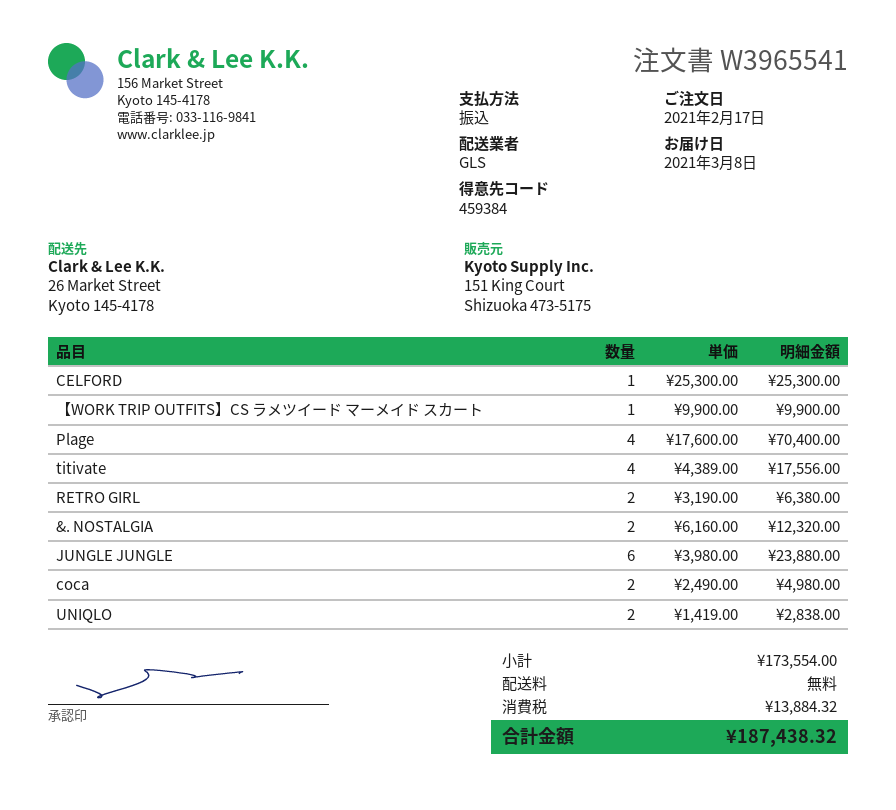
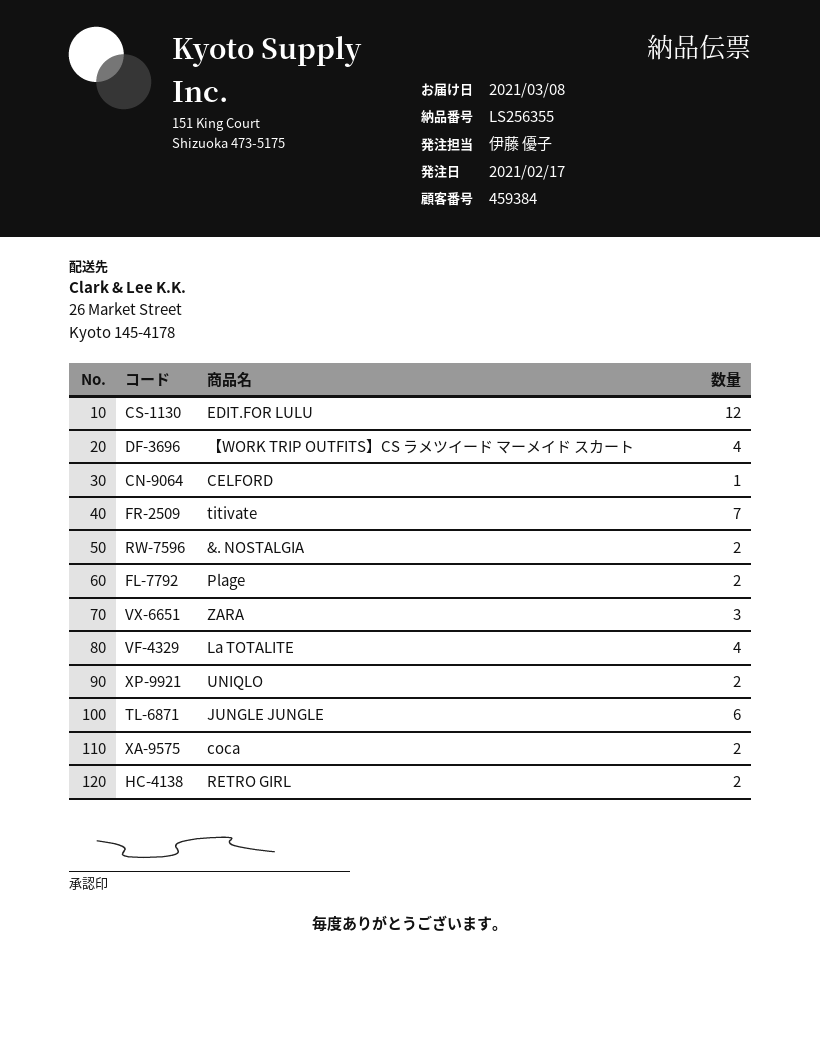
【WORK TRIP OUTFITS】CS ラメツイード マーメイド スカート: 1 -> 4
Plage: 4 -> 2
titivate: 4 -> 7
EDIT.FOR LULU: none -> 12
ZARA: none -> 3
La TOTALITE: none -> 4

